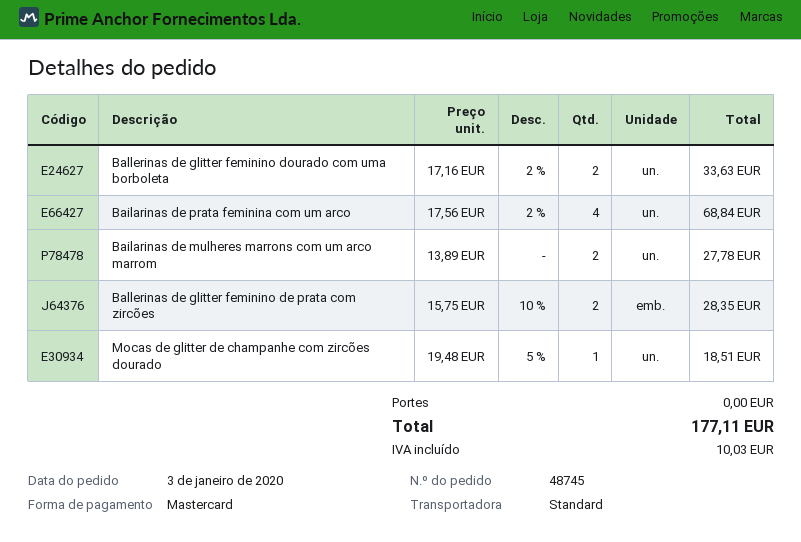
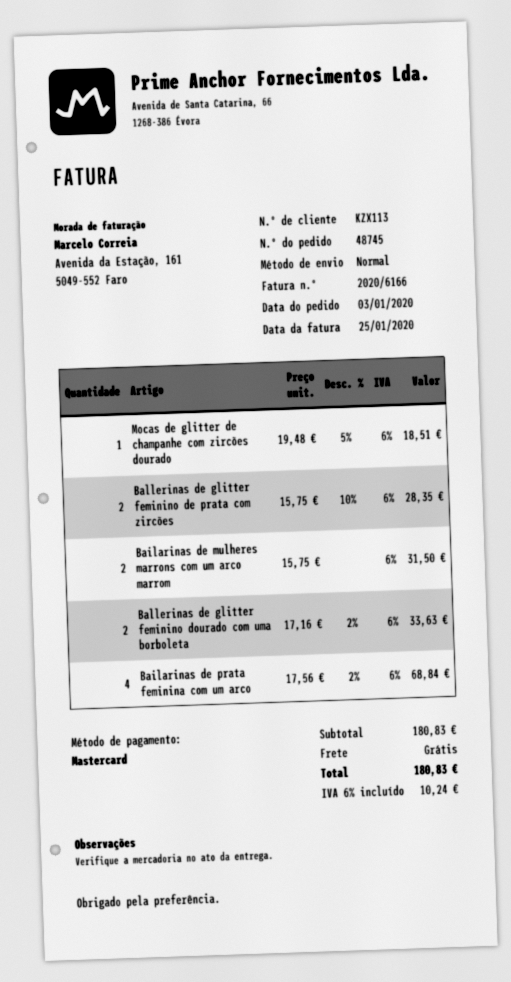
Bailarinas de mulheres marrons com um arco marrom: 2 x 13.89 = 27.78 -> 2 x 15.75 = 31.50
tax: 10.03 -> 10.24
total: 177.11 -> 180.83

